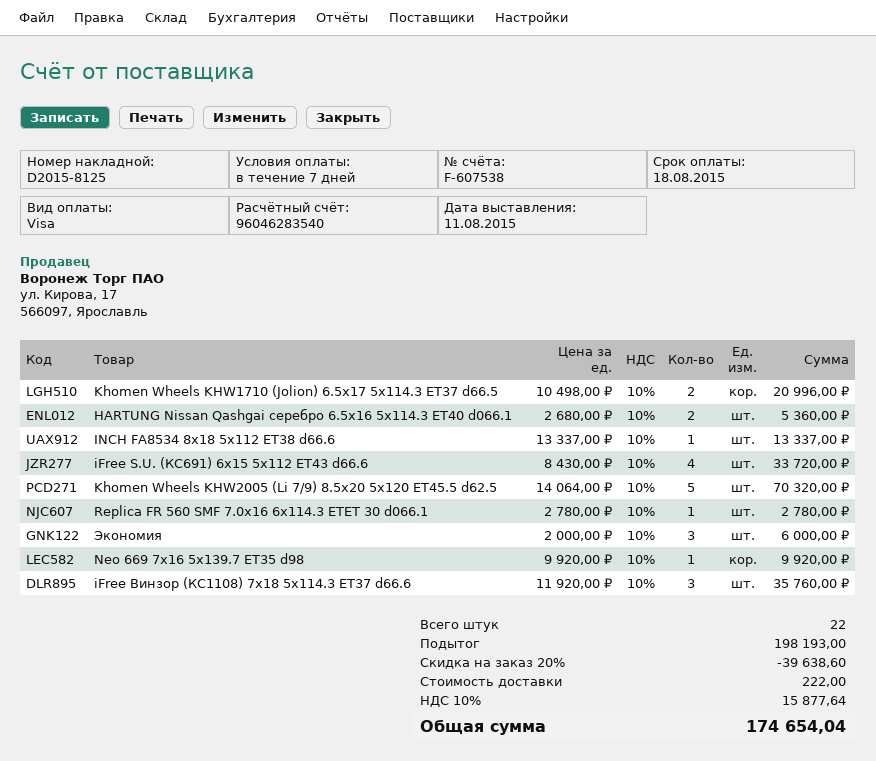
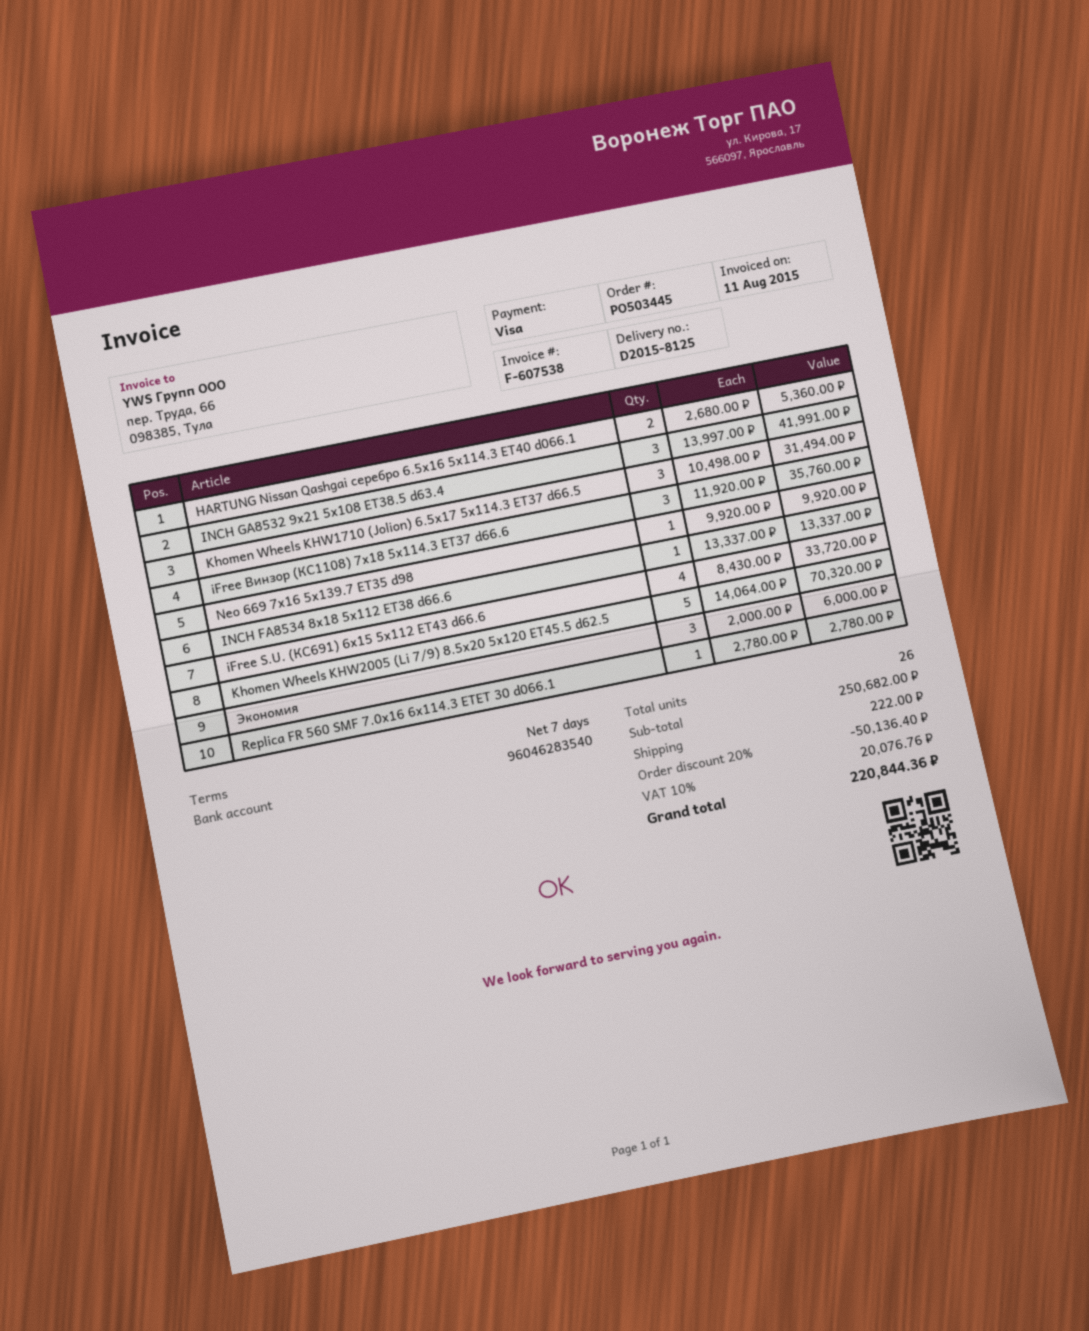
Khomen Wheels KHW1710 (Jolion) 6.5x17 5x114.3 ET37 d66.5: 2 x 10498.00 = 20996.00 -> 3 x 10498.00 = 31494.00
INCH GA8532 9x21 5x108 ET38.5 d63.4: none -> 3 x 13997.00 = 41991.00
total quantity: 22 -> 26
subtotal: 198193.00 -> 250682.00
discount: 20% = 39638.60 -> 20% = 50136.40
tax: 10% = 15877.64 -> 10% = 20076.76
total: 174654.04 -> 220844.36

